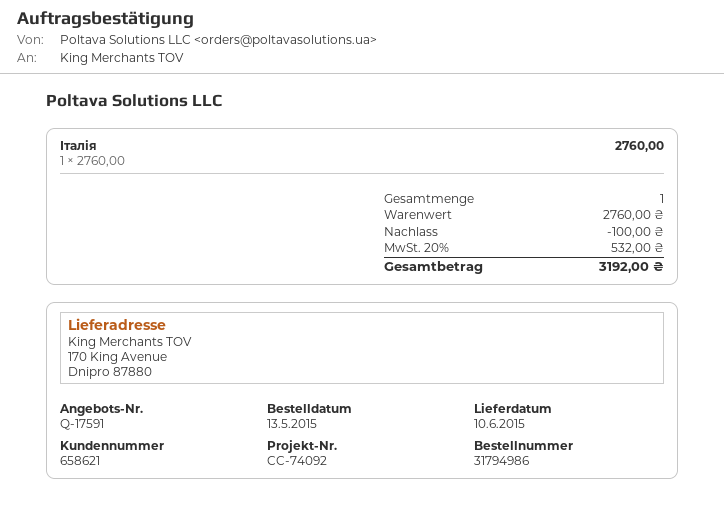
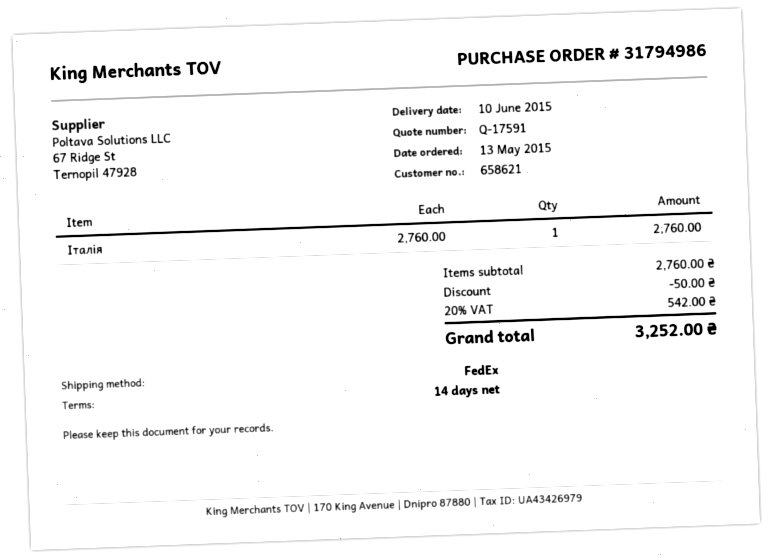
discount: 100.00 -> 50.00
tax: 20% = 532.00 -> 20% = 542.00
total: 3192.00 -> 3252.00

